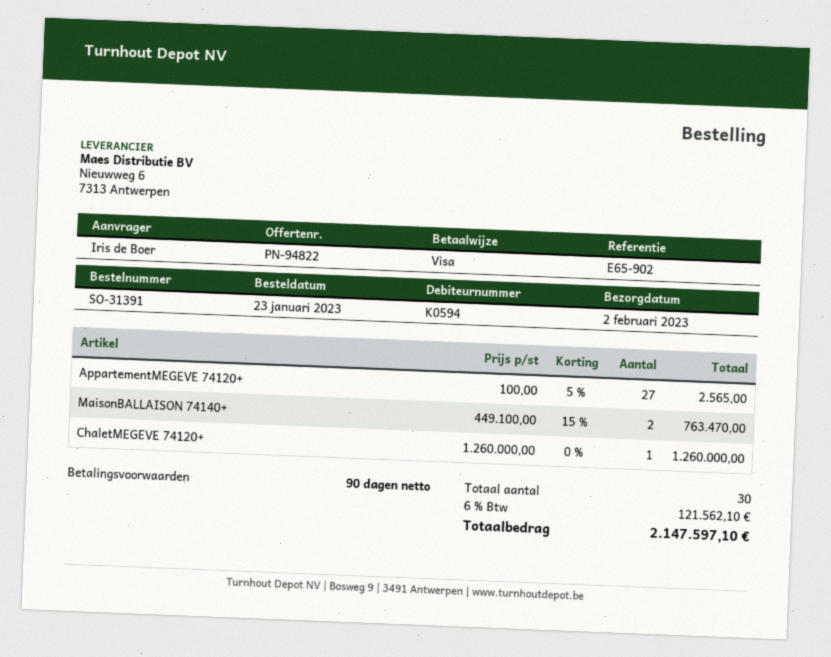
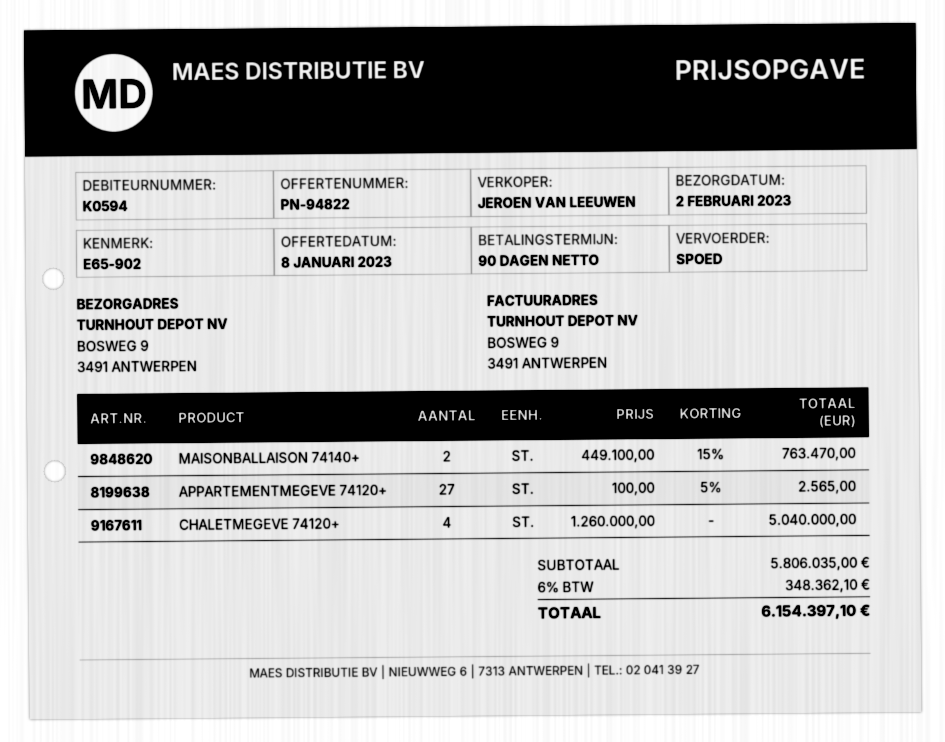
ChaletMEGEVE 74120+: 1 x 1260000.00 = 1260000.00 -> 4 x 1260000.00 = 5040000.00
tax: 6% = 121562.10 -> 6% = 348362.10
total: 2147597.10 -> 6154397.10

